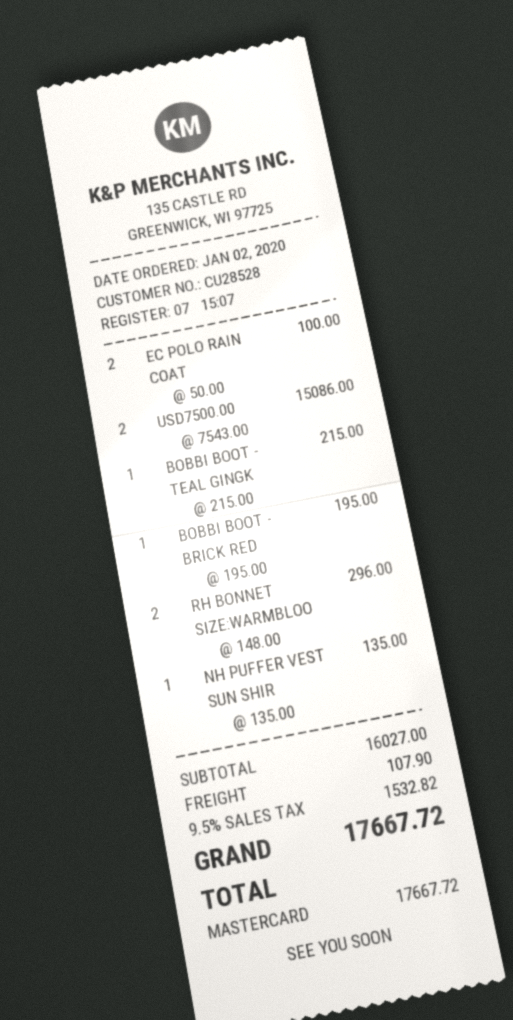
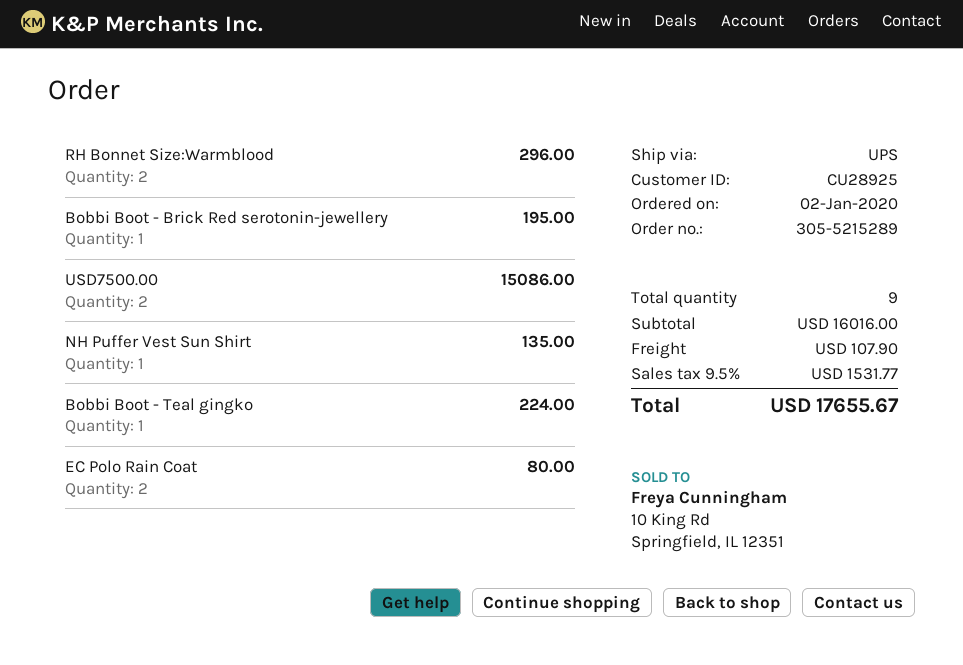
customer number: CU28528 -> CU28925
EC POLO RAIN COAT: 2 for 100.00 -> 2 for 80.00
BOBBI BOOT - TEAL GINGK: 1 for 215.00 -> 1 for 224.00
subtotal: 16027.00 -> 16016.00
tax: 9.5% = 1532.82 -> 9.5% = 1531.77
total: 17667.72 -> 17655.67

